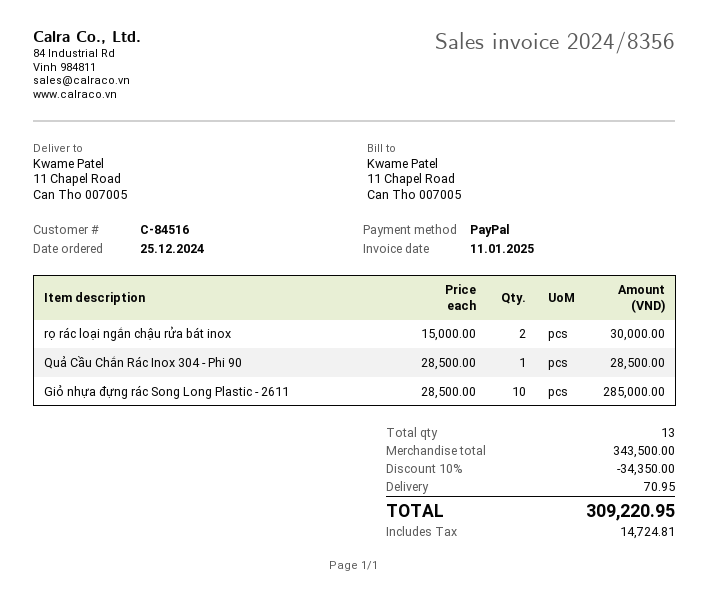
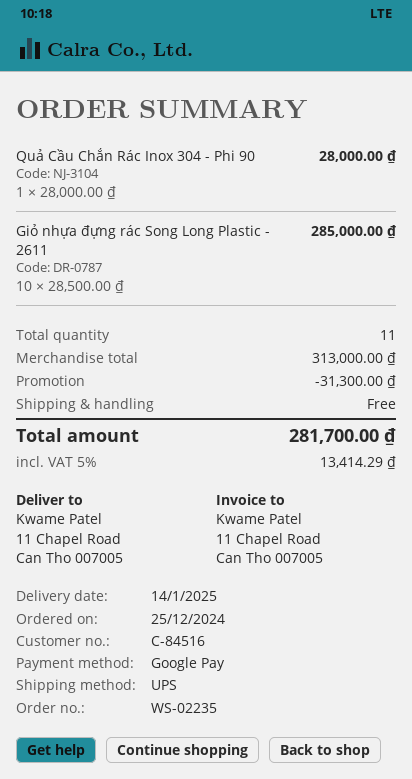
payment method: PayPal -> Google Pay
rọ rác loại ngắn chậu rửa bát inox: 2 x 15000.00 = 30000.00 -> none
Quả Cầu Chắn Rác Inox 304 - Phi 90: 1 x 28500.00 = 28500.00 -> 1 x 28000.00 = 28000.00
total quantity: 13 -> 11
subtotal: 343500.00 -> 313000.00
discount: 34350.00 -> 31300.00
shipping: 70.95 -> 0.00
tax: 14724.81 -> 13414.29
total: 309220.95 -> 281700.00

